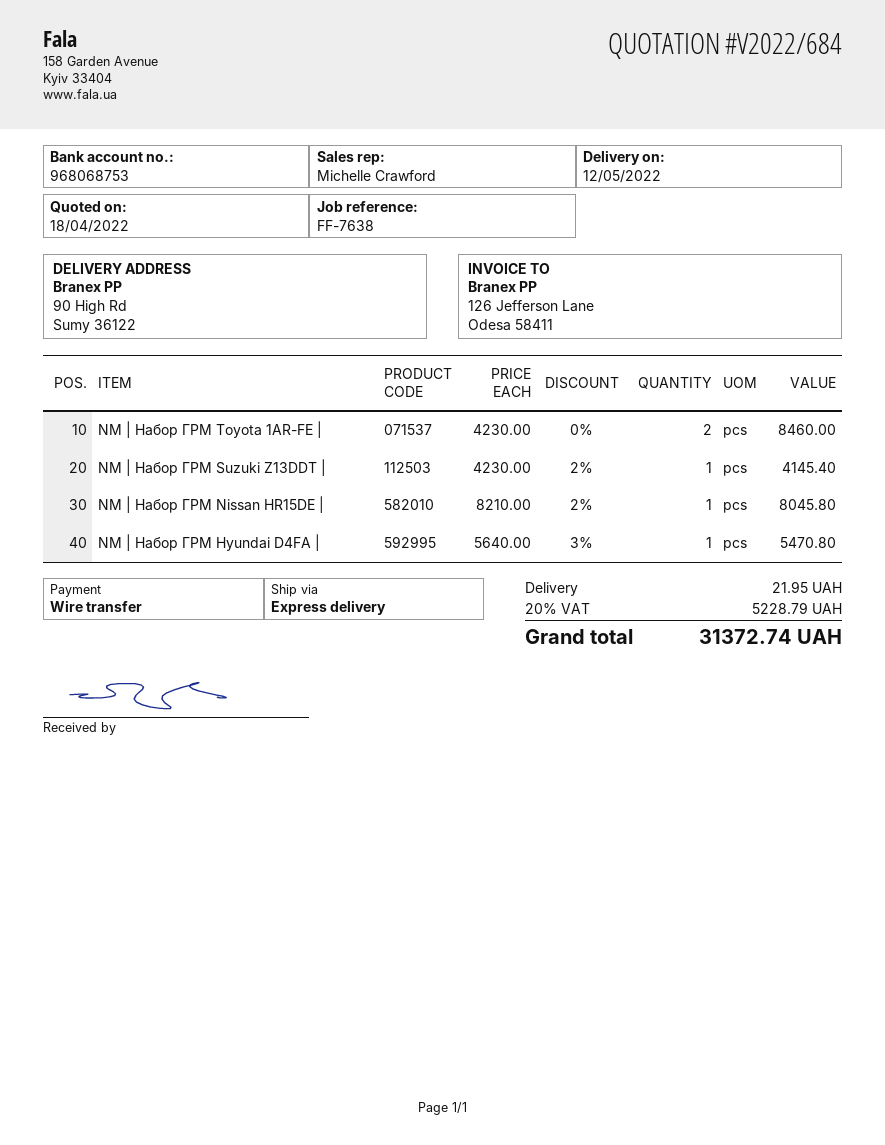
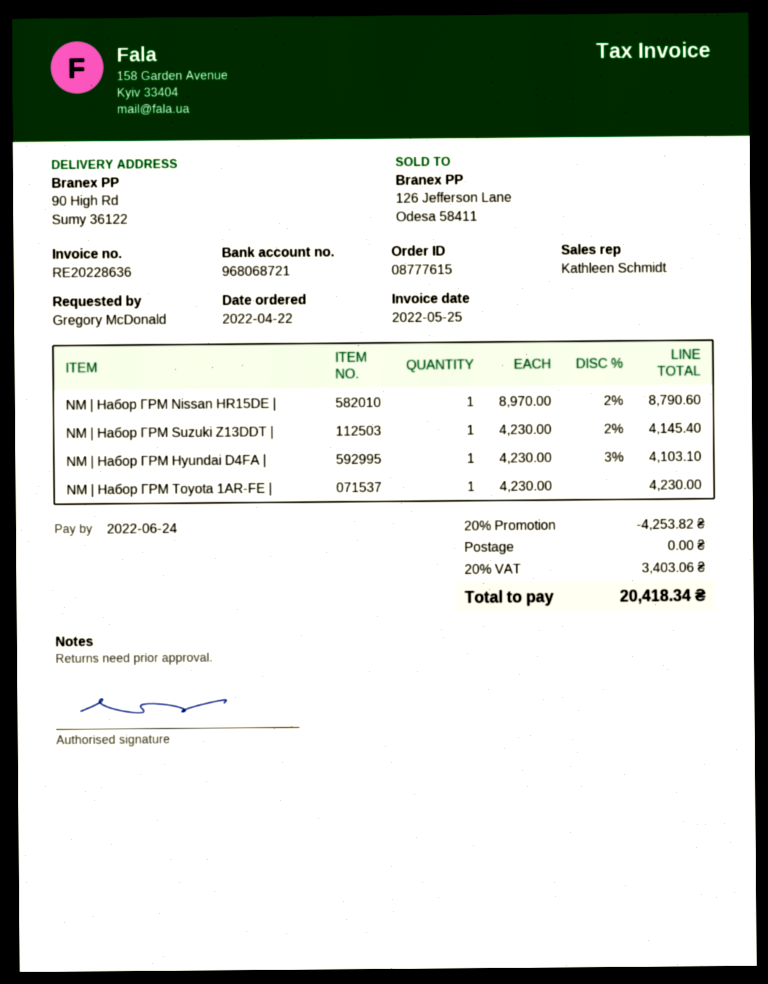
sales rep: Michelle Crawford -> Kathleen Schmidt
bank account: 968068753 -> 968068721
NM | Набор ГРМ Toyota 1AR-FE |: 2 x 4230.00 = 8460.00 -> 1 x 4230.00 = 4230.00
NM | Набор ГРМ Nissan HR15DE |: 1 x 8210.00 - 2% = 8045.80 -> 1 x 8970.00 - 2% = 8790.60
NM | Набор ГРМ Hyundai D4FA |: 1 x 5640.00 - 3% = 5470.80 -> 1 x 4230.00 - 3% = 4103.10
discount: none -> 20% = 4253.82
shipping: 21.95 -> 0.00
tax: 20% = 5228.79 -> 20% = 3403.06
total: 31372.74 -> 20418.34

